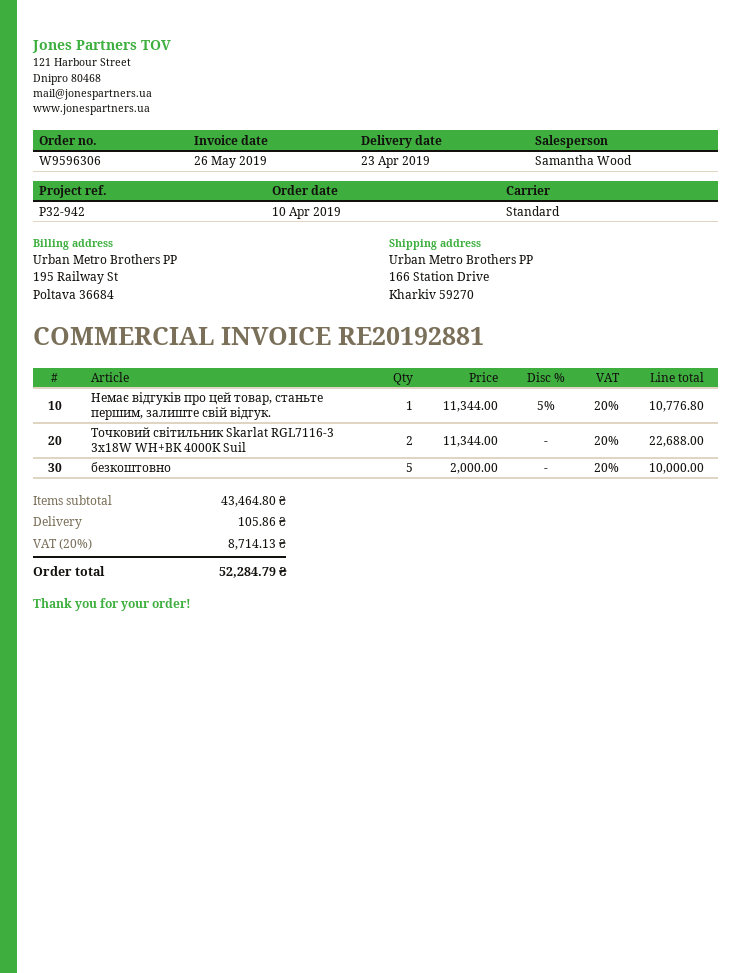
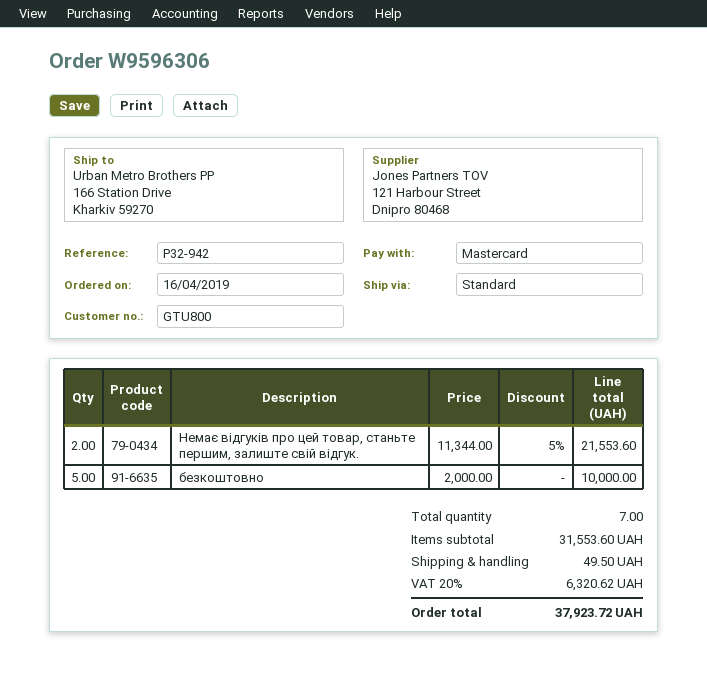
order date: 2019-04-10 -> 2019-04-16
Немає відгуків про цей товар, станьте першим, залиште свій відгук.: 1 x 11344.00 - 5% = 10776.80 -> 2 x 11344.00 - 5% = 21553.60
Точковий світильник Skarlat RGL7116-3 3x18W WH+BK 4000K Suil: 2 x 11344.00 = 22688.00 -> none
subtotal: 43464.80 -> 31553.60
shipping: 105.86 -> 49.50
tax: 20% = 8714.13 -> 20% = 6320.62
total: 52284.79 -> 37923.72

